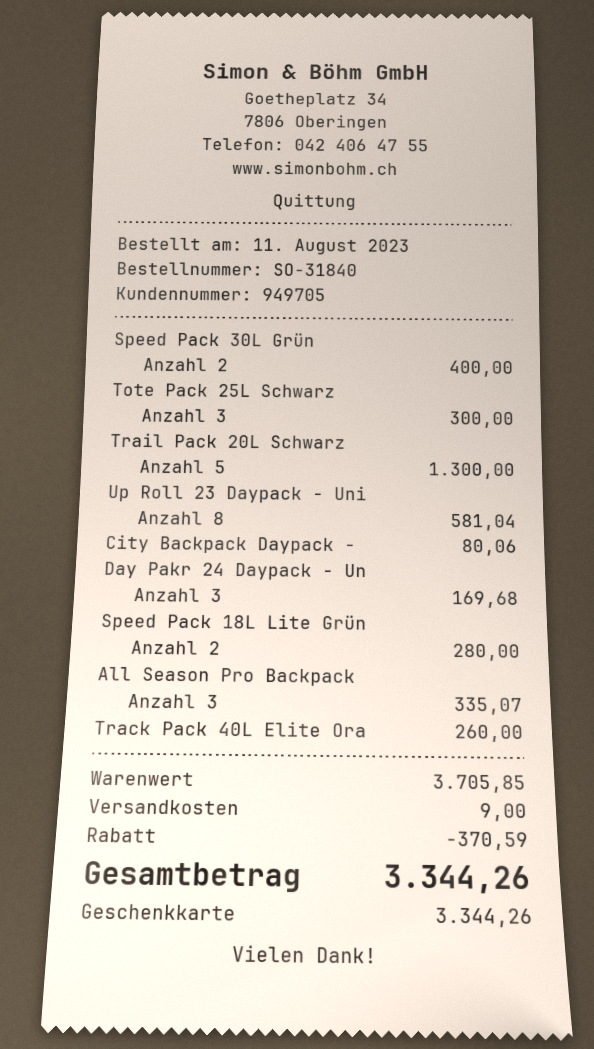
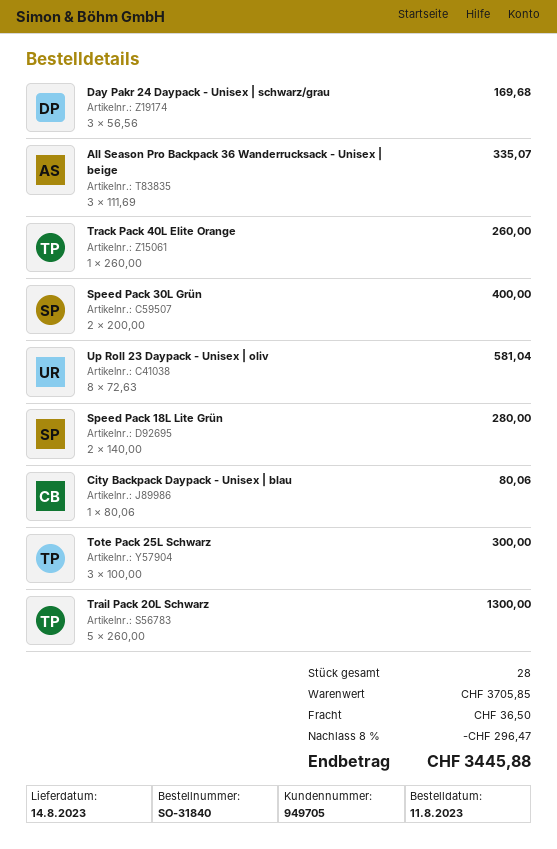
discount: 370.59 -> 296.47
shipping: 9.00 -> 36.50
total: 3344.26 -> 3445.88

